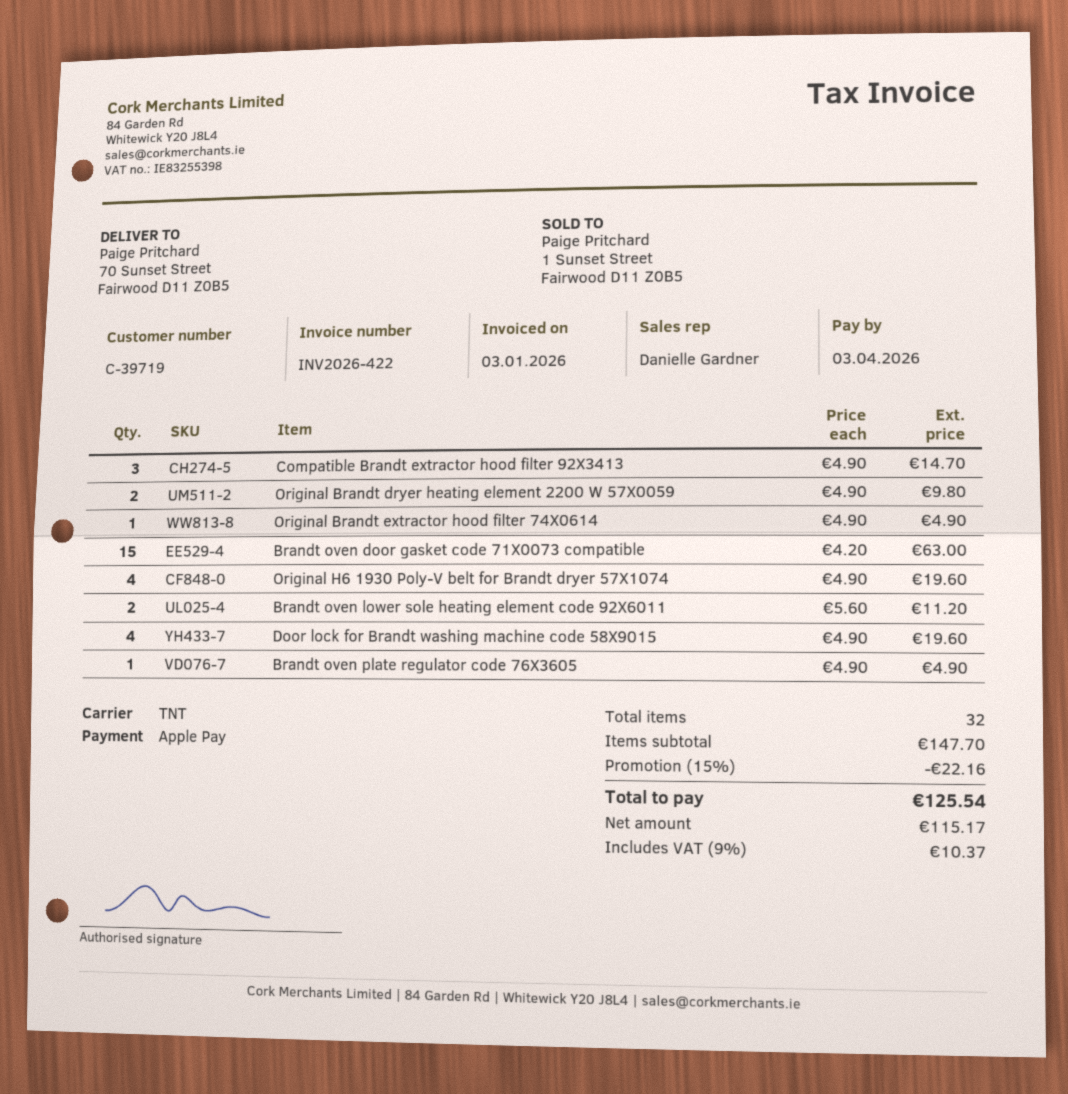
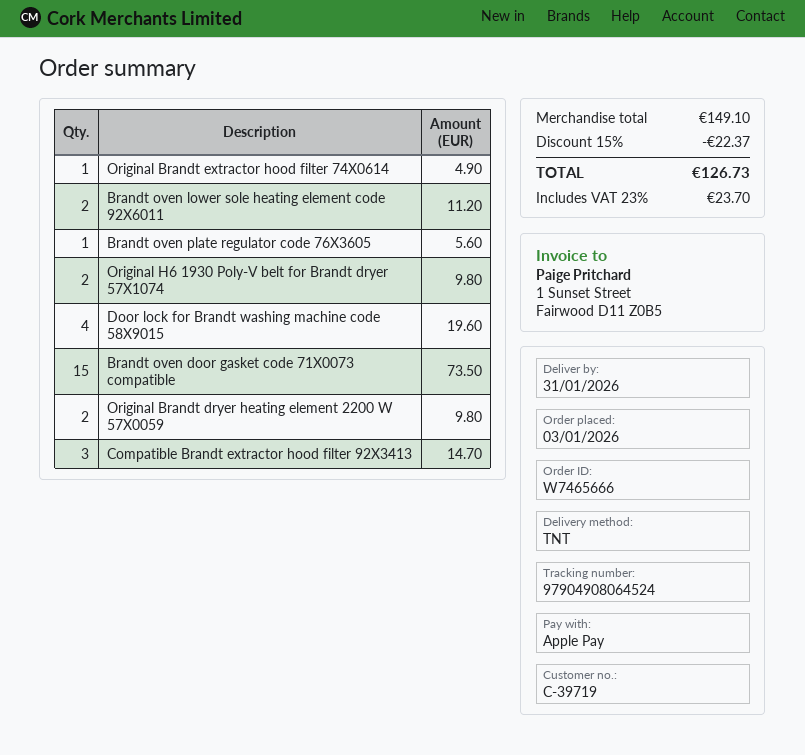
Brandt oven door gasket code 71X0073 compatible: 15 for 63.00 -> 15 for 73.50
Original H6 1930 Poly-V belt for Brandt dryer 57X1074: 4 for 19.60 -> 2 for 9.80
Brandt oven plate regulator code 76X3605: 1 for 4.90 -> 1 for 5.60
subtotal: 147.70 -> 149.10
discount: 15% = 22.16 -> 15% = 22.37
tax: 9% = 10.37 -> 23% = 23.70
total: 125.54 -> 126.73

